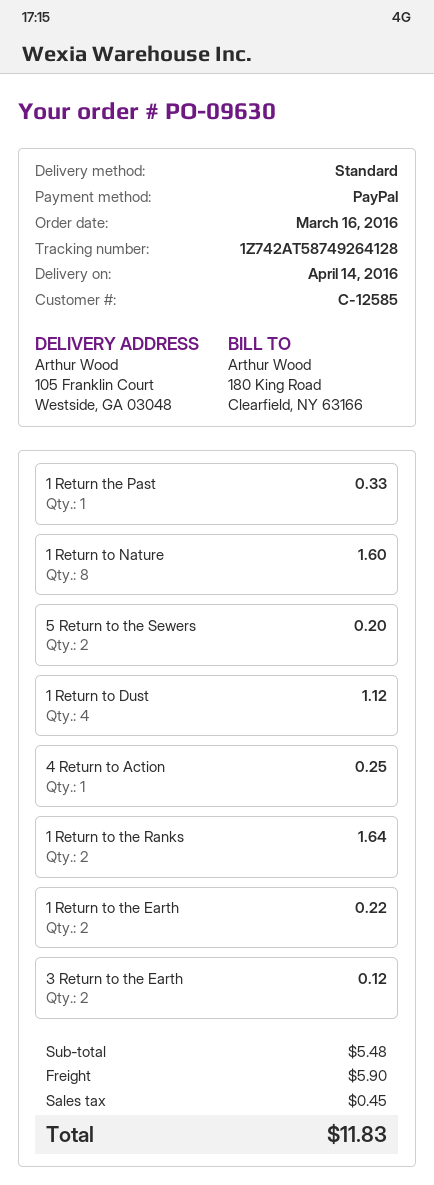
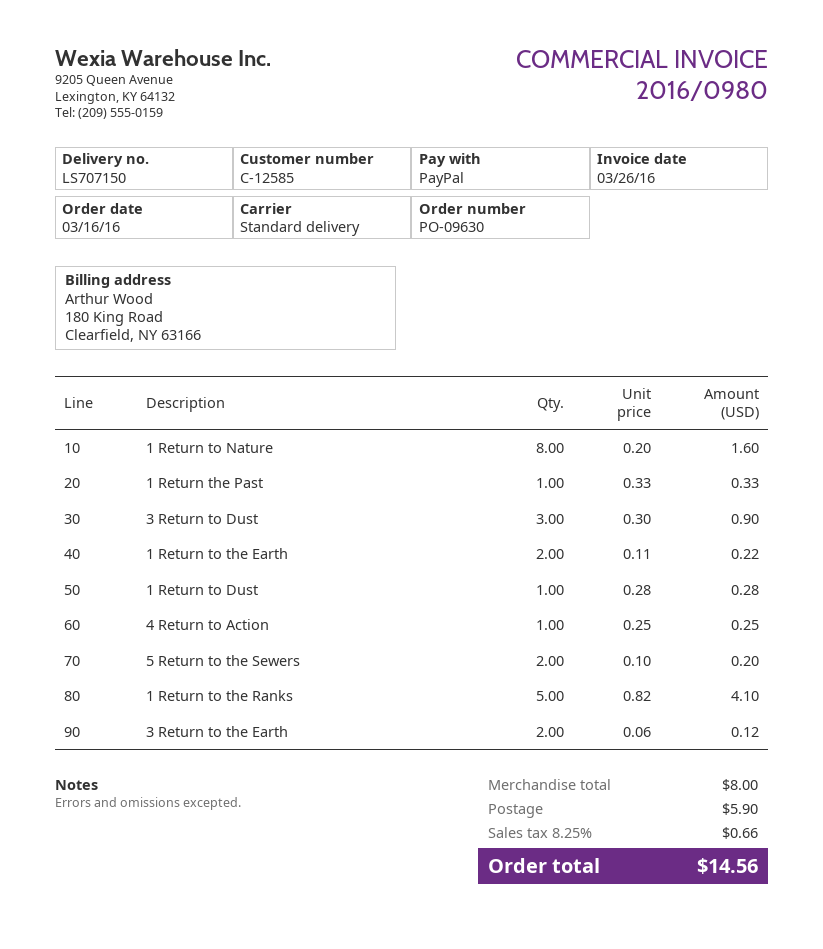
1 Return to Dust: 4 for 1.12 -> 1 for 0.28
1 Return to the Ranks: 2 for 1.64 -> 5 for 4.10
3 Return to Dust: none -> 3 for 0.90
subtotal: 5.48 -> 8.00
tax: 0.45 -> 0.66
total: 11.83 -> 14.56

